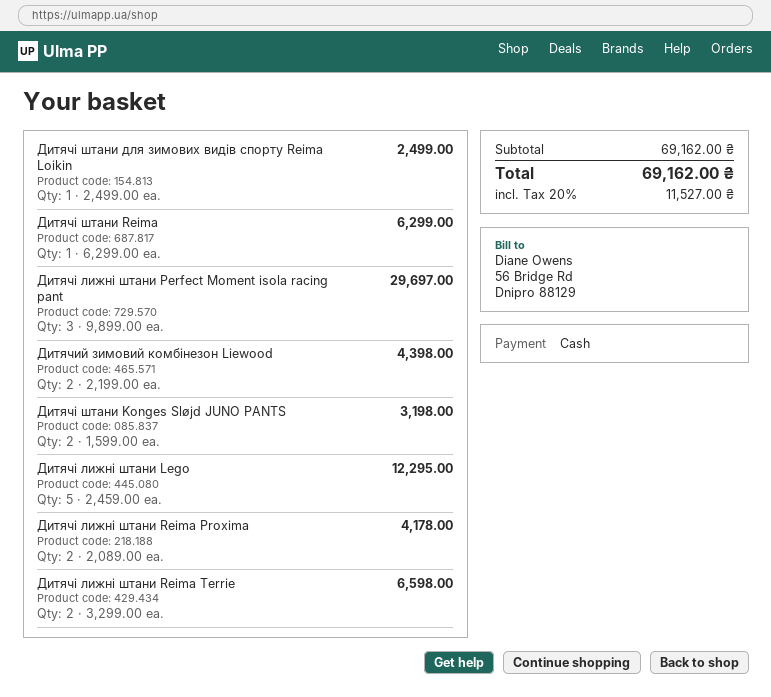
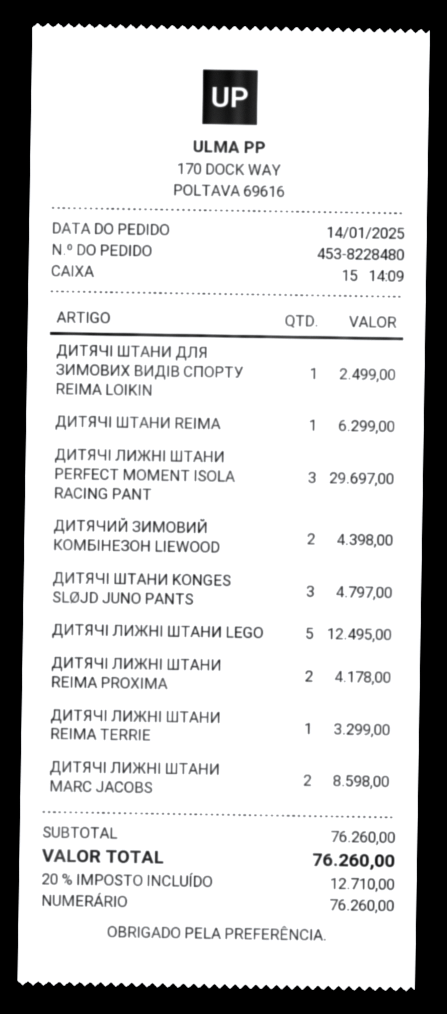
Дитячі штани Konges Sløjd JUNO PANTS: 2 for 3198.00 -> 3 for 4797.00
Дитячі лижні штани Lego: 5 for 12295.00 -> 5 for 12495.00
Дитячі лижні штани Reima Terrie: 2 for 6598.00 -> 1 for 3299.00
ДИТЯЧІ ЛИЖНІ ШТАНИ MARC JACOBS: none -> 2 for 8598.00
subtotal: 69162.00 -> 76260.00
tax: 20% = 11527.00 -> 20% = 12710.00
total: 69162.00 -> 76260.00

